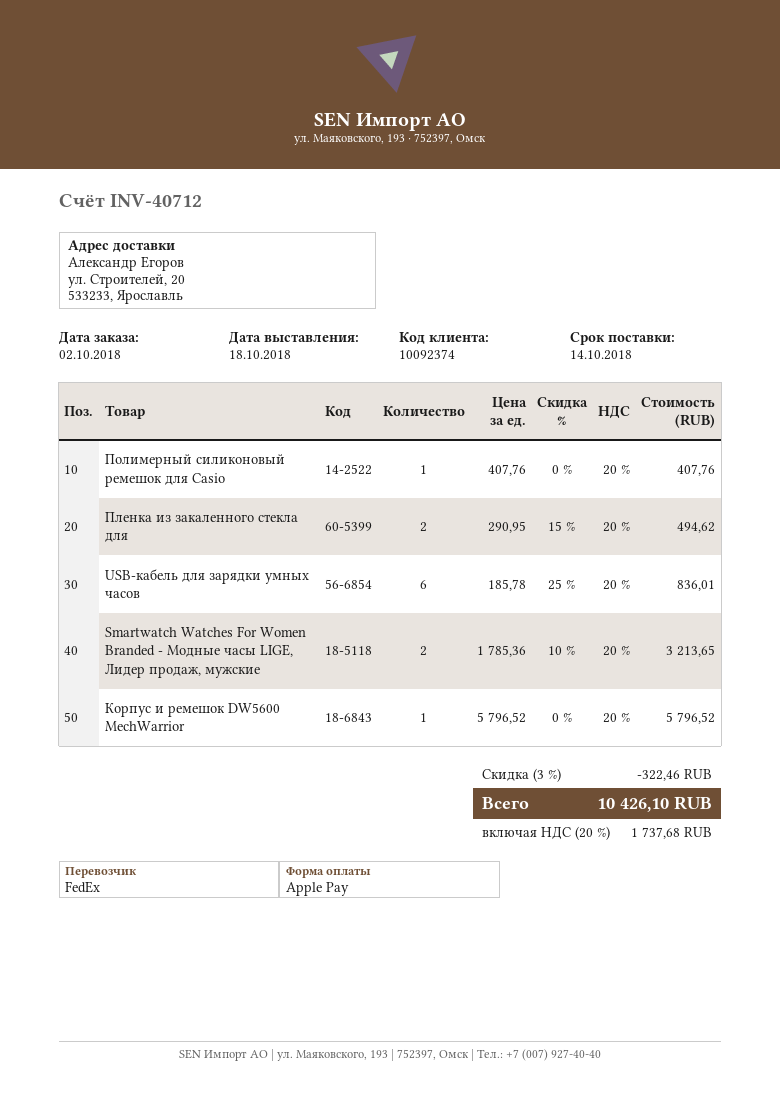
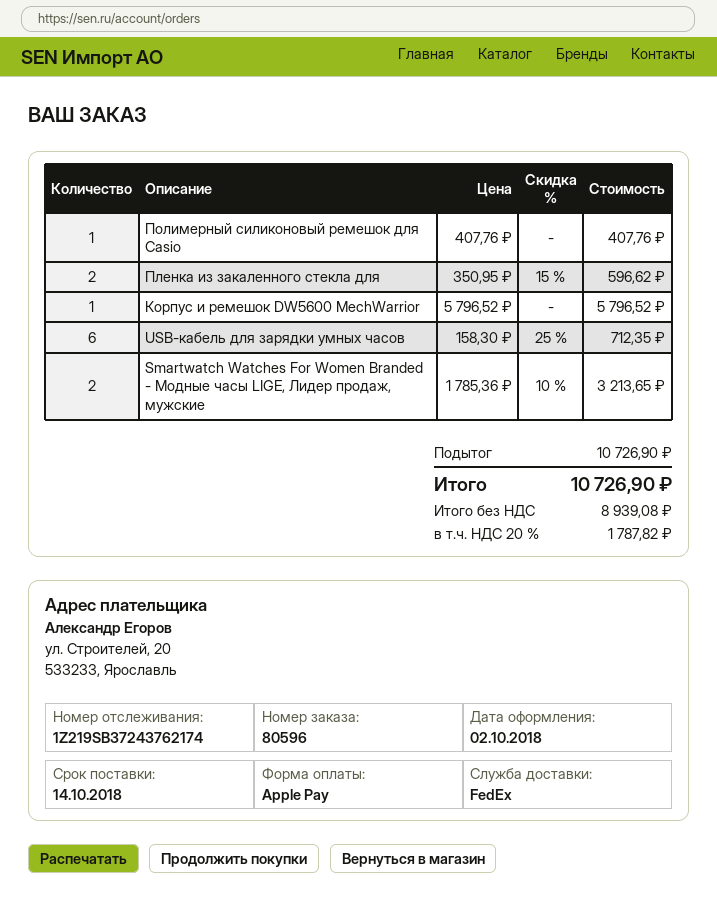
Пленка из закаленного стекла для: 2 x 290.95 - 15% = 494.62 -> 2 x 350.95 - 15% = 596.62
USB-кабель для зарядки умных часов: 6 x 185.78 - 25% = 836.01 -> 6 x 158.30 - 25% = 712.35
discount: 3% = 322.46 -> none
tax: 20% = 1737.68 -> 20% = 1787.82
total: 10426.10 -> 10726.90

